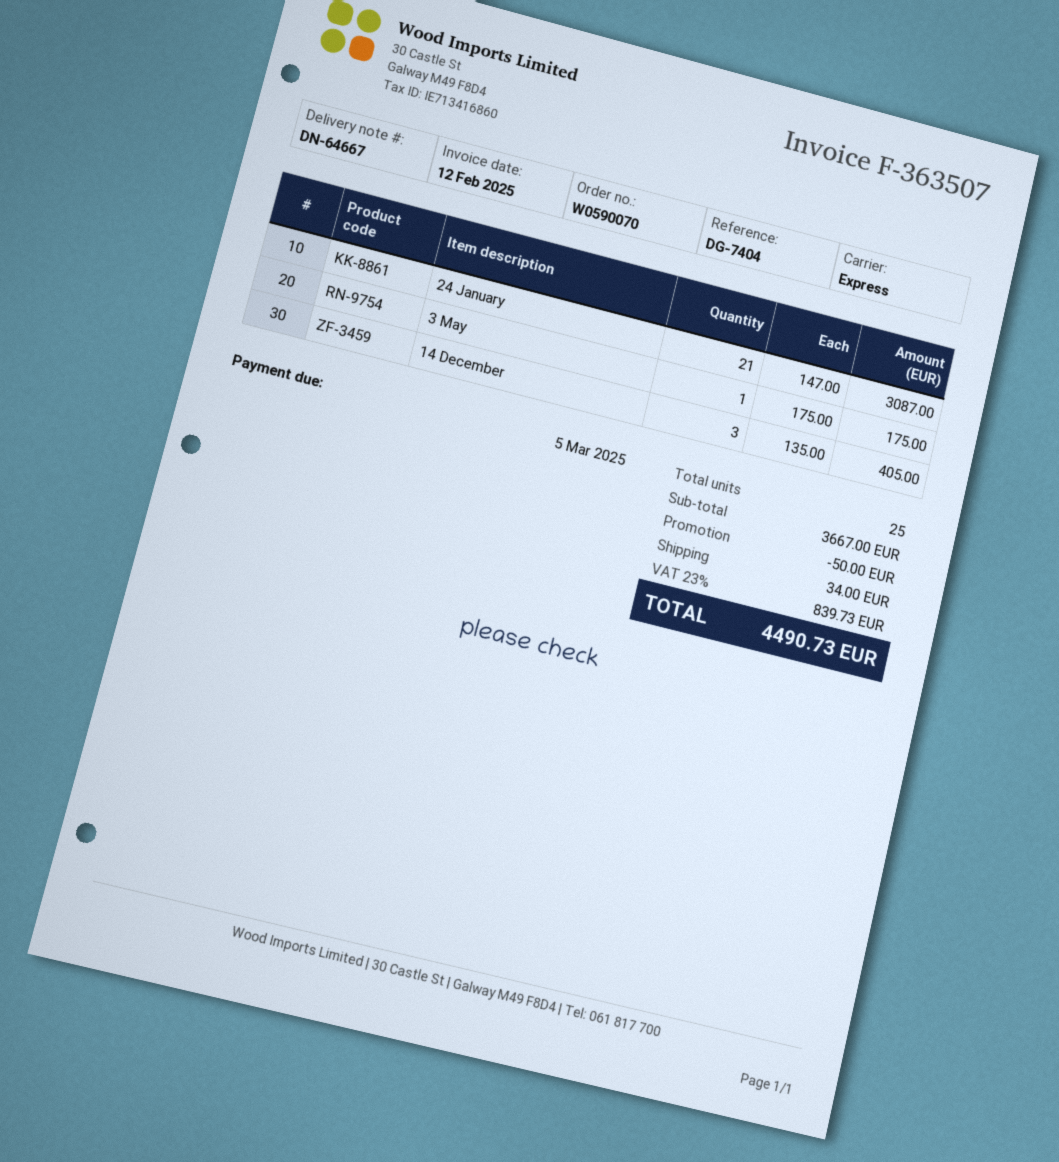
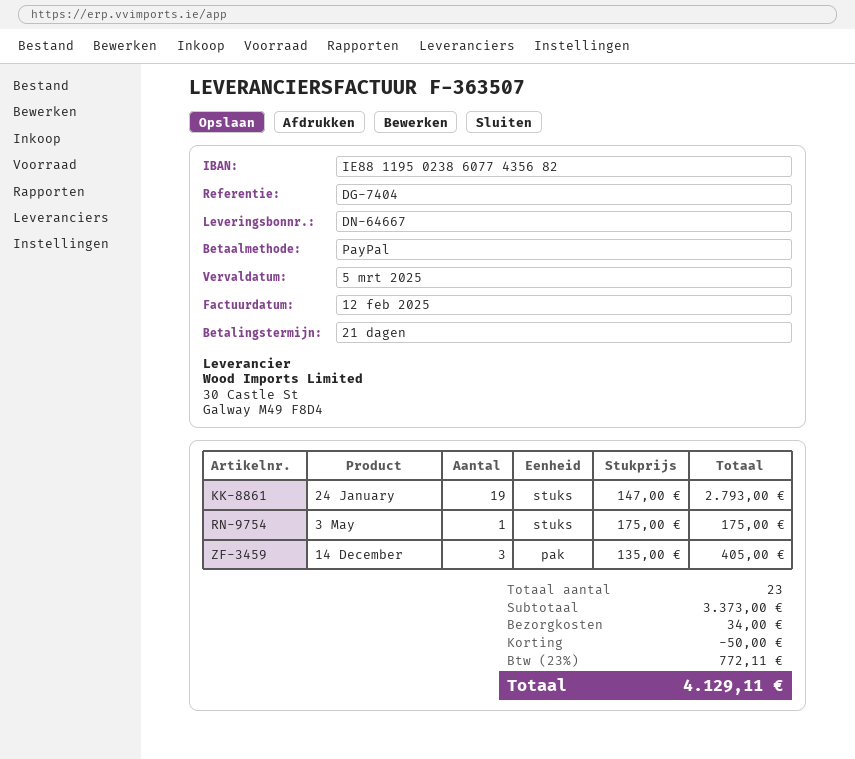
24 January: 21 x 147.00 = 3087.00 -> 19 x 147.00 = 2793.00
total quantity: 25 -> 23
subtotal: 3667.00 -> 3373.00
tax: 23% = 839.73 -> 23% = 772.11
total: 4490.73 -> 4129.11

